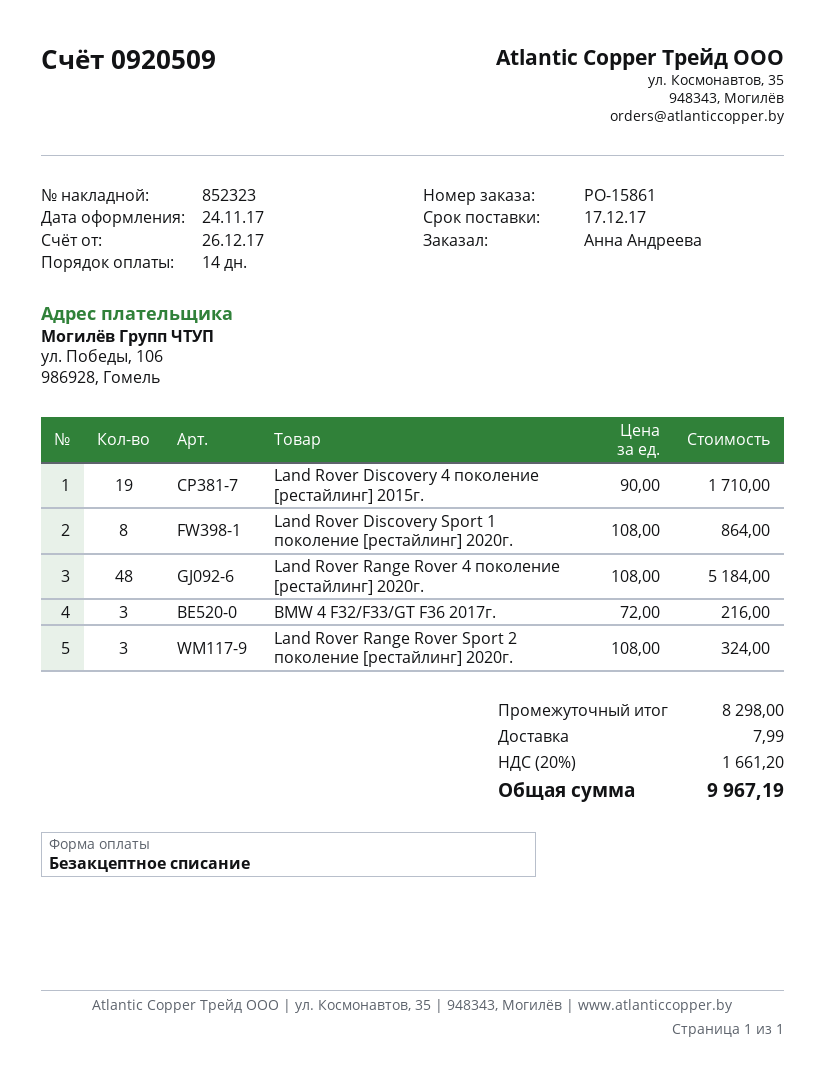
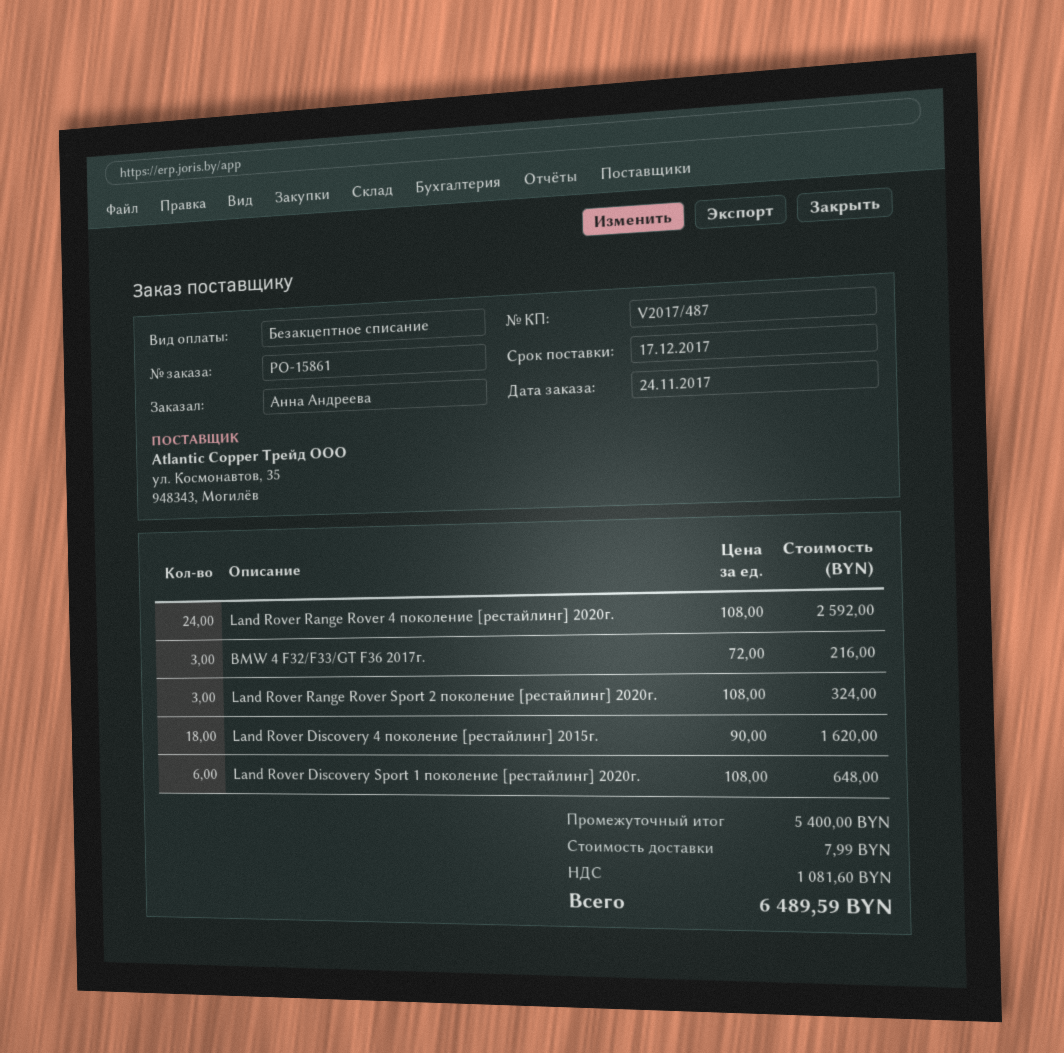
Land Rover Discovery 4 поколение [рестайлинг] 2015г.: 19 x 90.00 = 1710.00 -> 18 x 90.00 = 1620.00
Land Rover Discovery Sport 1 поколение [рестайлинг] 2020г.: 8 x 108.00 = 864.00 -> 6 x 108.00 = 648.00
Land Rover Range Rover 4 поколение [рестайлинг] 2020г.: 48 x 108.00 = 5184.00 -> 24 x 108.00 = 2592.00
subtotal: 8298.00 -> 5400.00
tax: 1661.20 -> 1081.60
total: 9967.19 -> 6489.59

